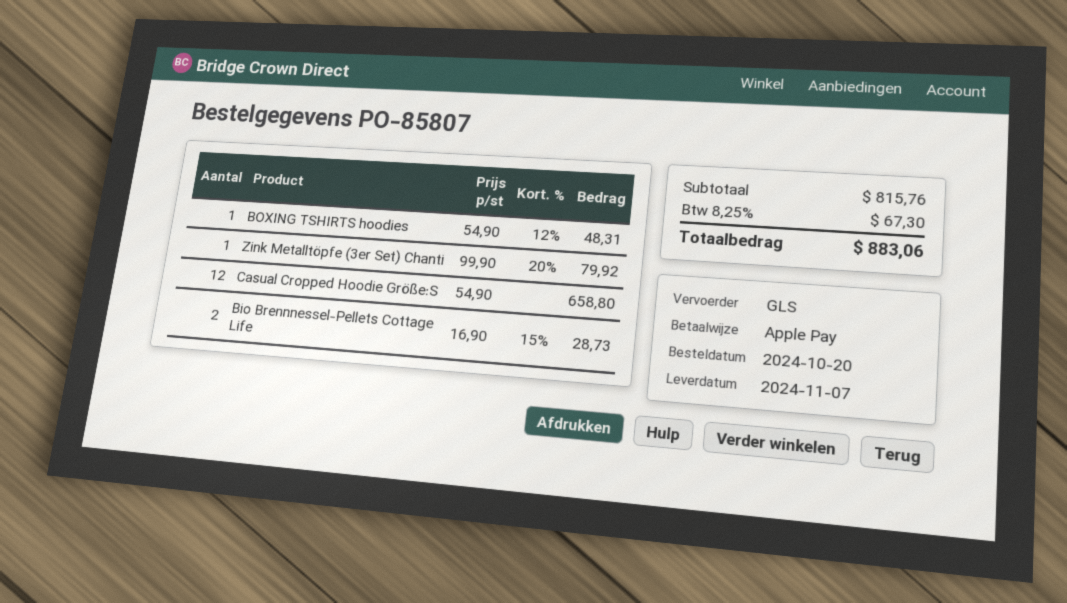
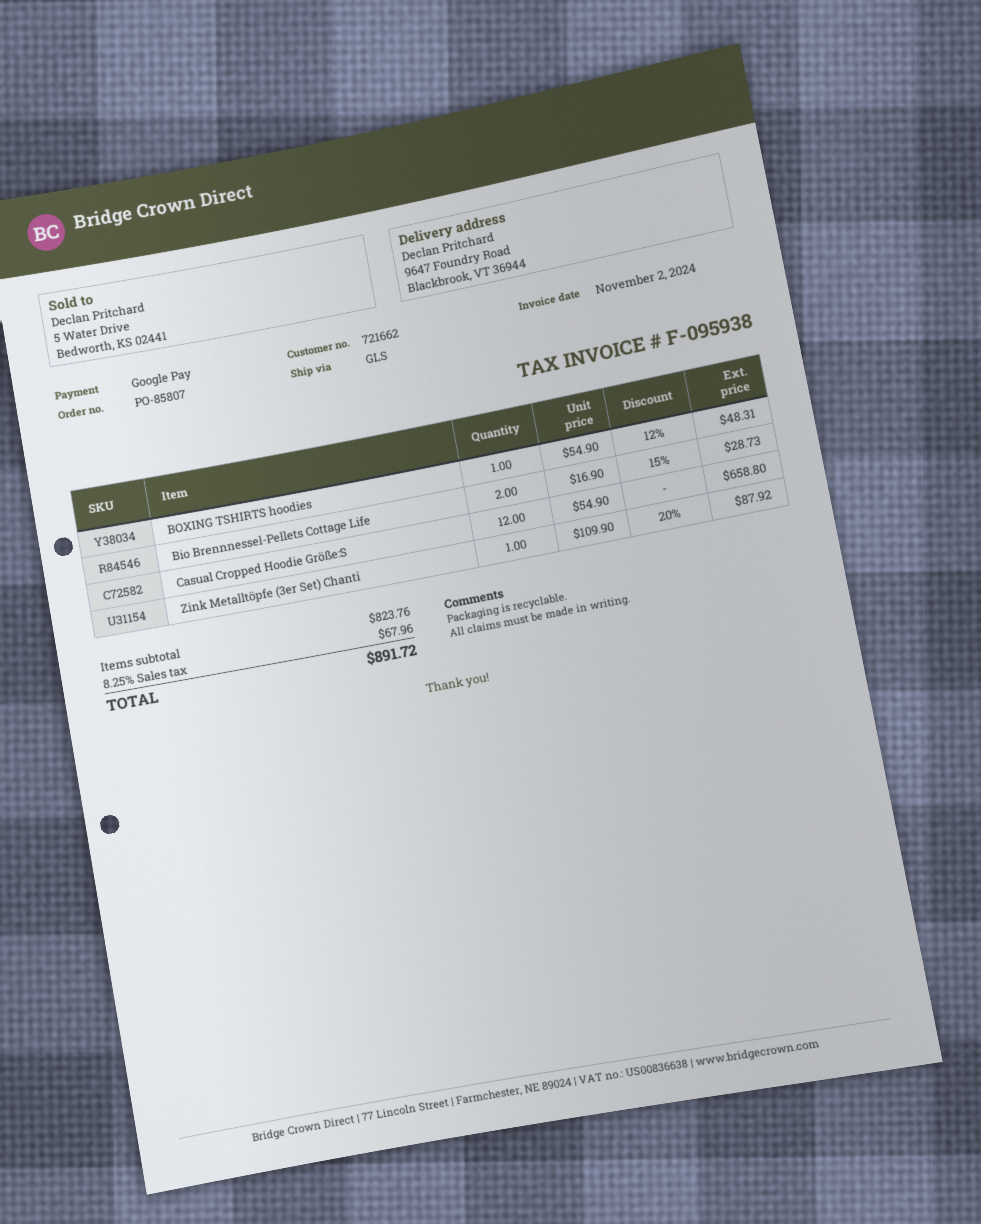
payment method: Apple Pay -> Google Pay
Zink Metalltöpfe (3er Set) Chanti: 1 x 99.90 - 20% = 79.92 -> 1 x 109.90 - 20% = 87.92
subtotal: 815.76 -> 823.76
tax: 8.25% = 67.30 -> 8.25% = 67.96
total: 883.06 -> 891.72

